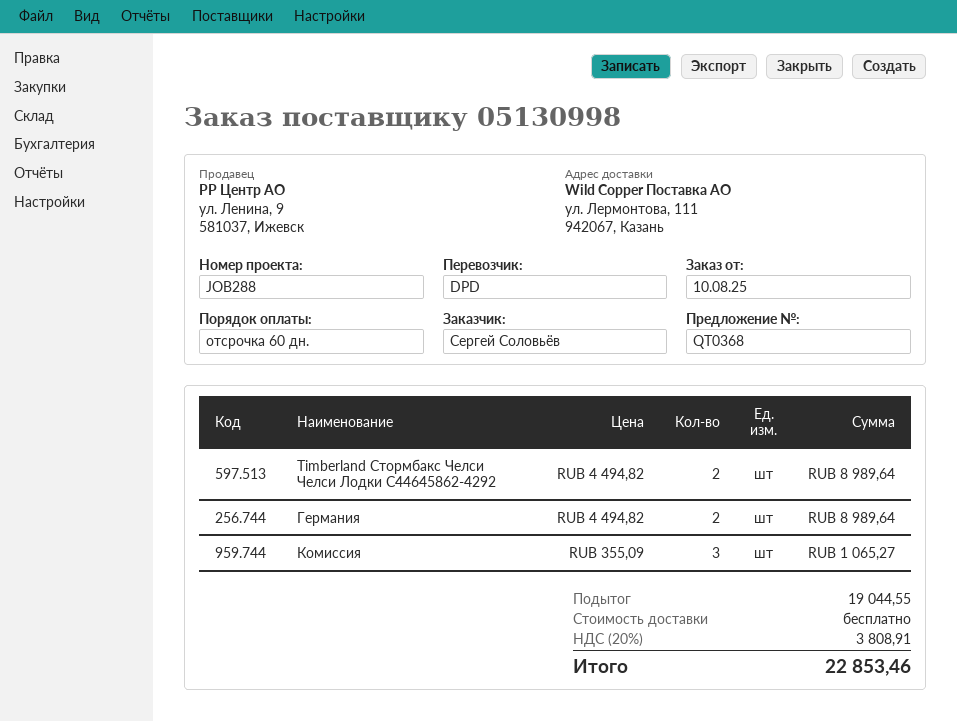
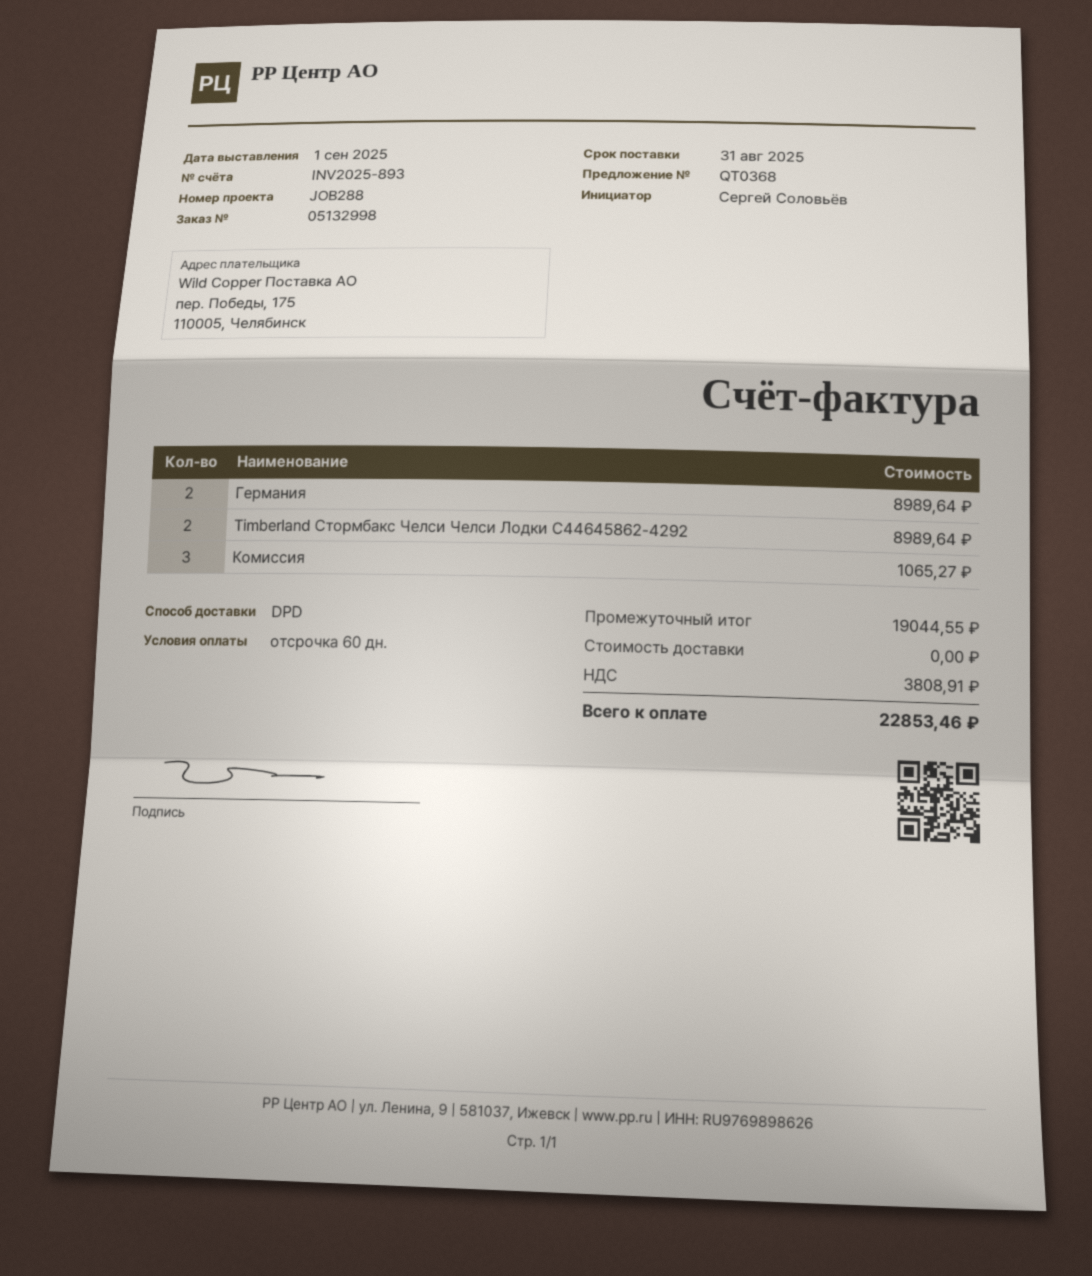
order number: 05130998 -> 05132998

